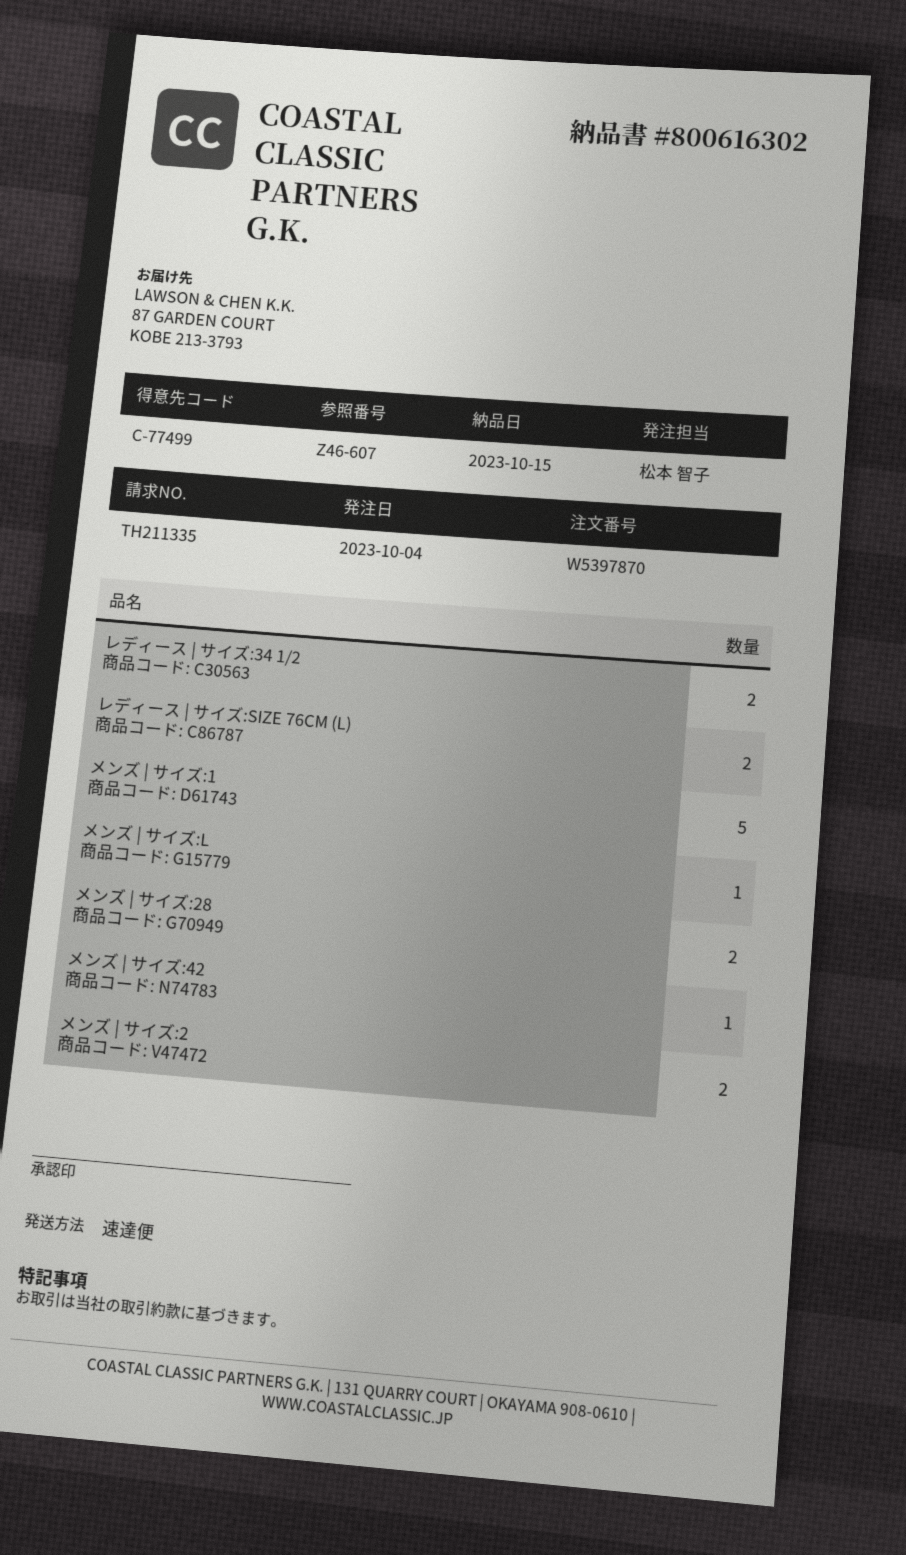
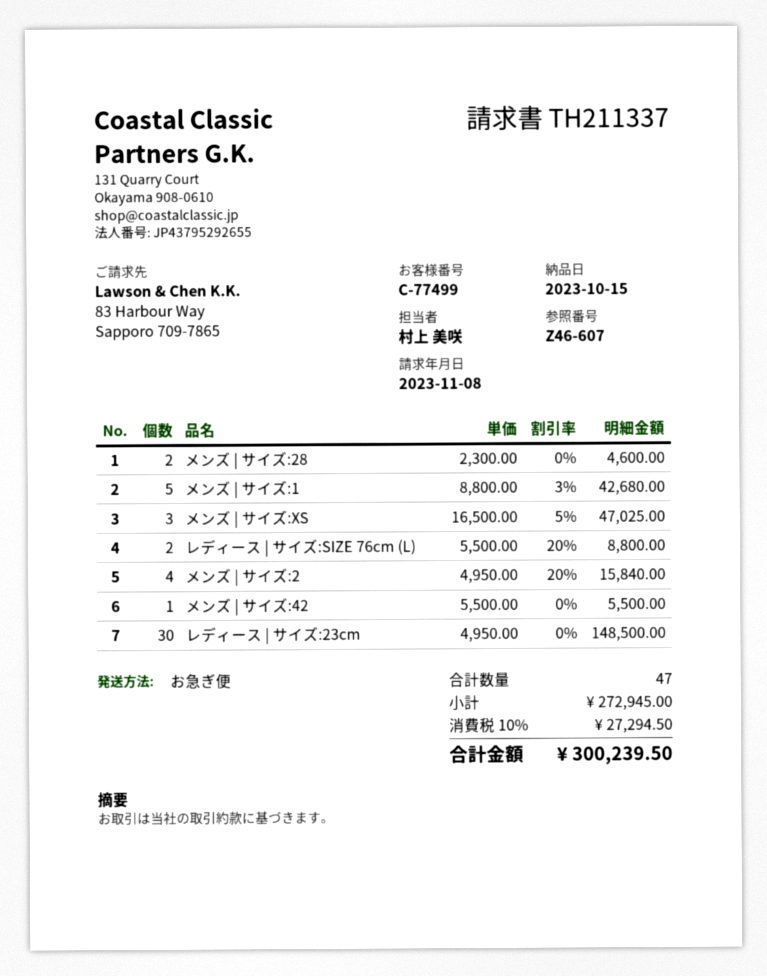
invoice number: TH211335 -> TH211337
レディース | サイズ:34 1/2: 2 -> none
メンズ | サイズ:L: 1 -> none
メンズ | サイズ:2: 2 -> 4
メンズ | サイズ:XS: none -> 3
レディース | サイズ:23cm: none -> 30

